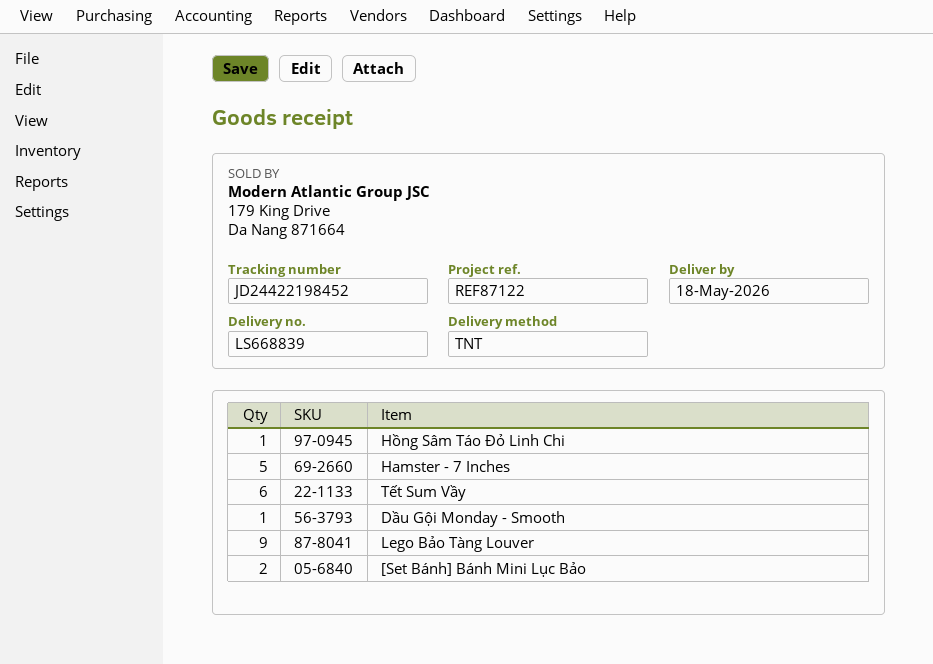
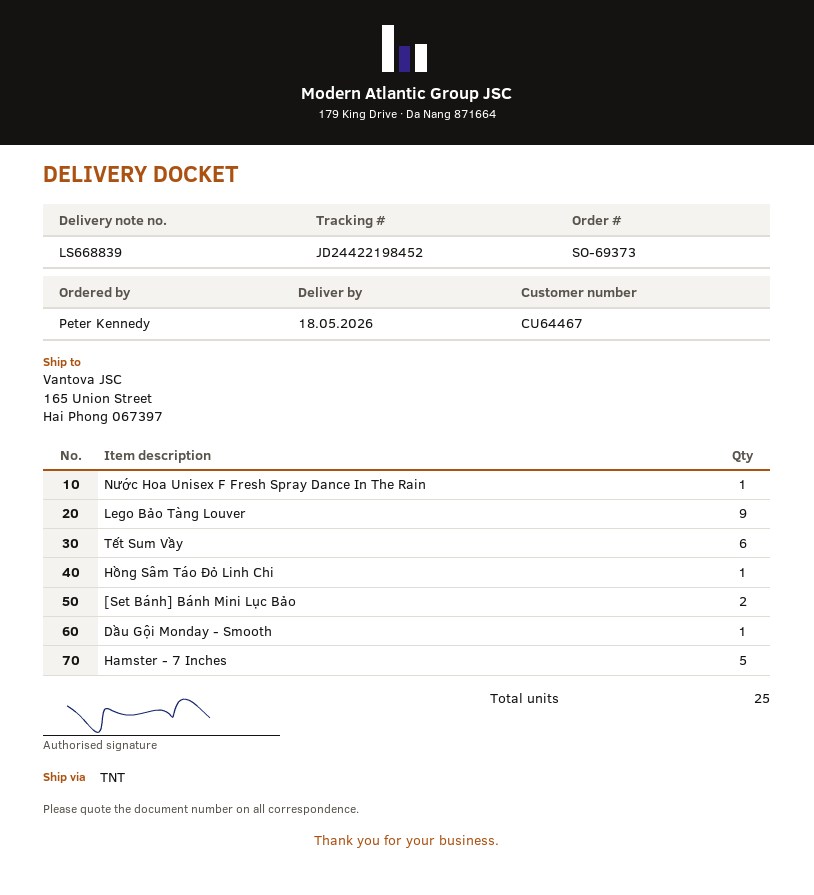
Nước Hoa Unisex F Fresh Spray Dance In The Rain: none -> 1

